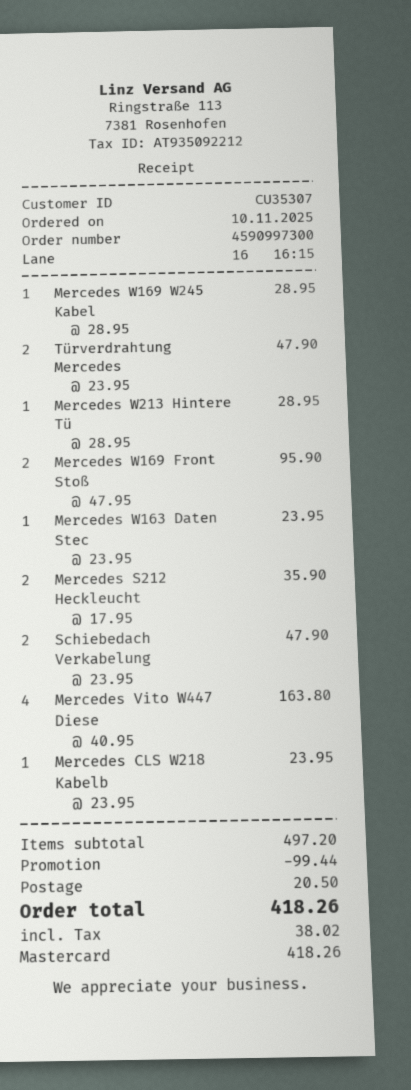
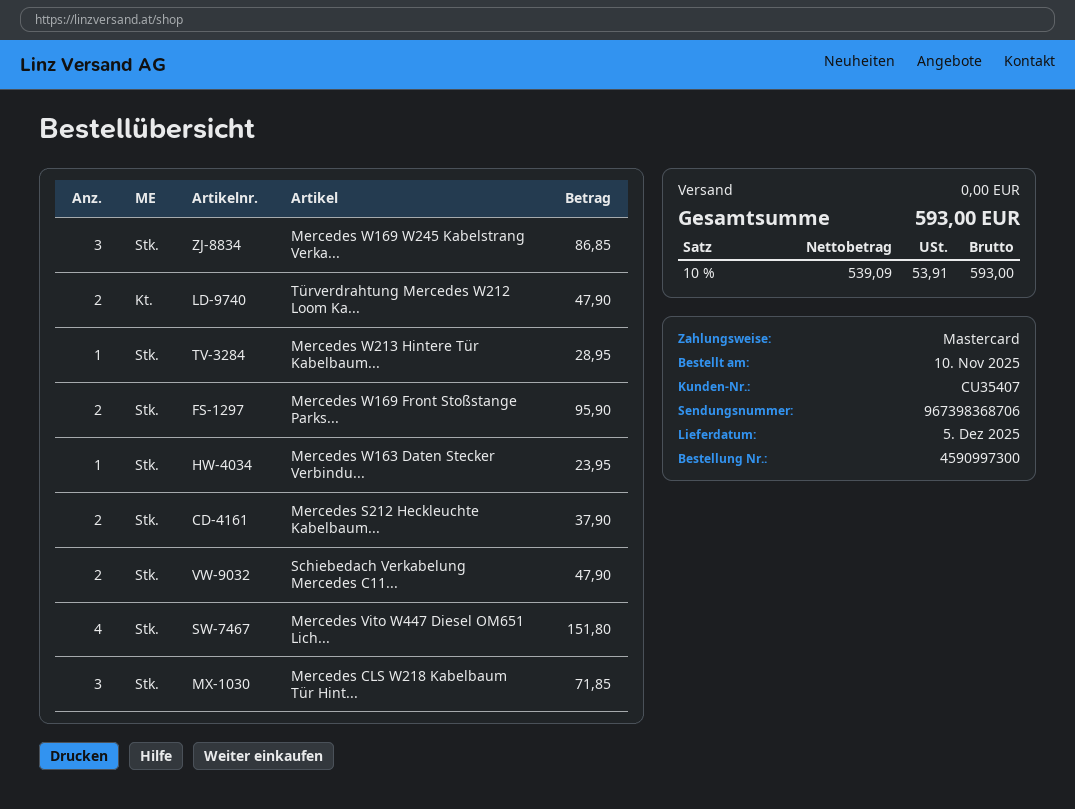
customer number: CU35307 -> CU35407
Mercedes W169 W245 Kabel: 1 for 28.95 -> 3 for 86.85
Mercedes S212 Heckleucht: 2 for 35.90 -> 2 for 37.90
Mercedes Vito W447 Diese: 4 for 163.80 -> 4 for 151.80
Mercedes CLS W218 Kabelb: 1 for 23.95 -> 3 for 71.85
discount: 99.44 -> none
shipping: 20.50 -> 0.00
tax: 38.02 -> 53.91
total: 418.26 -> 593.00

